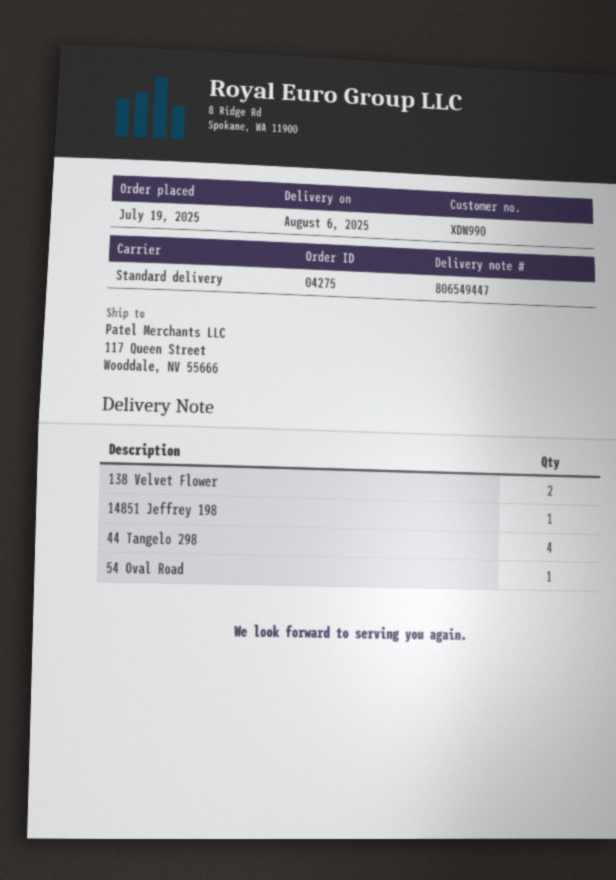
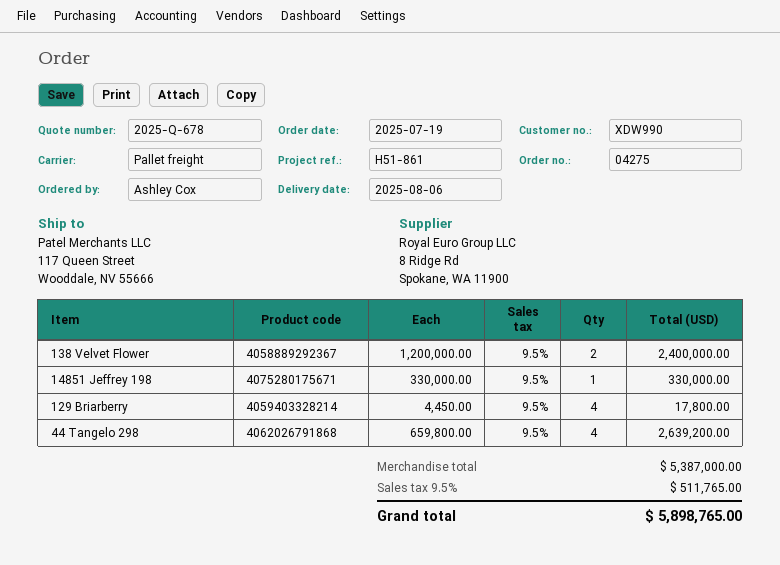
shipping method: standard -> pallet freight
54 Oval Road: 1 -> none
129 Briarberry: none -> 4

